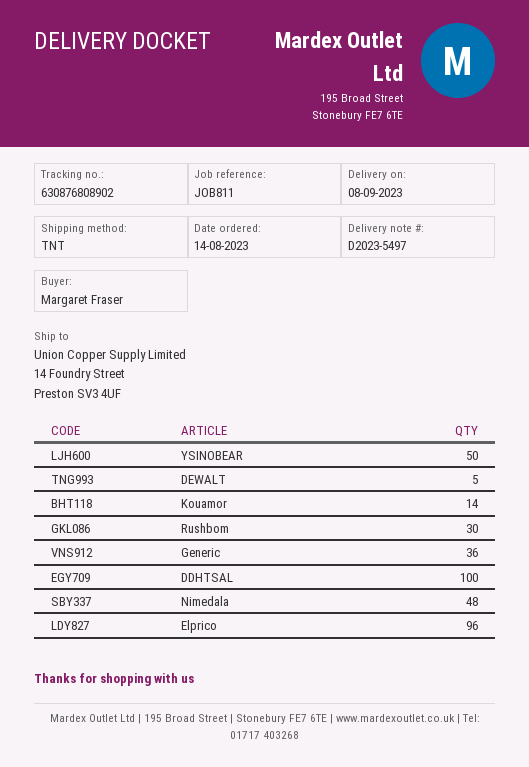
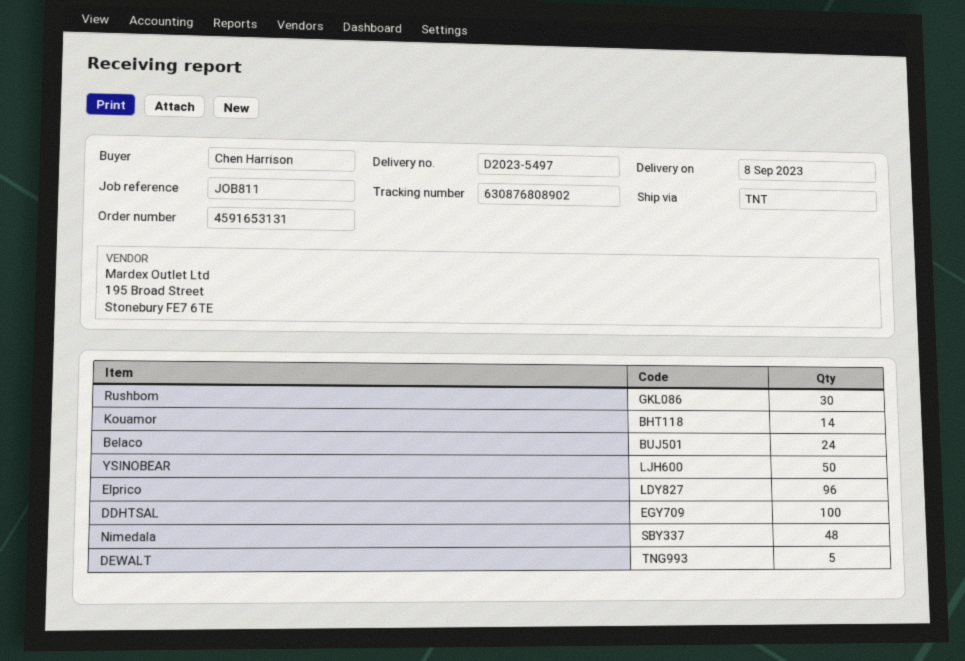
ordered by: Margaret Fraser -> Chen Harrison
Generic: 36 -> none
Belaco: none -> 24

